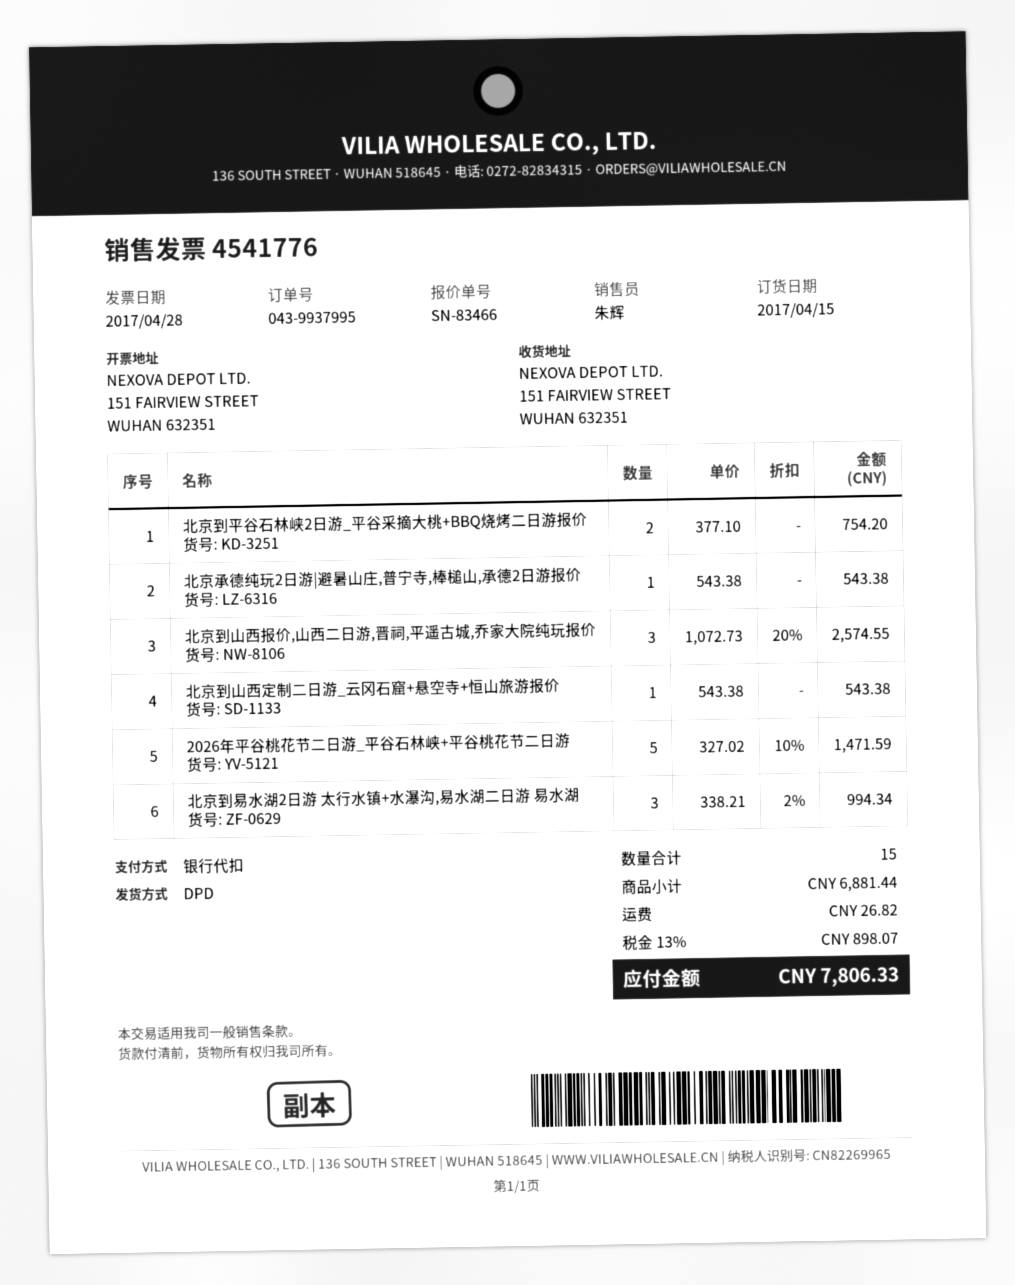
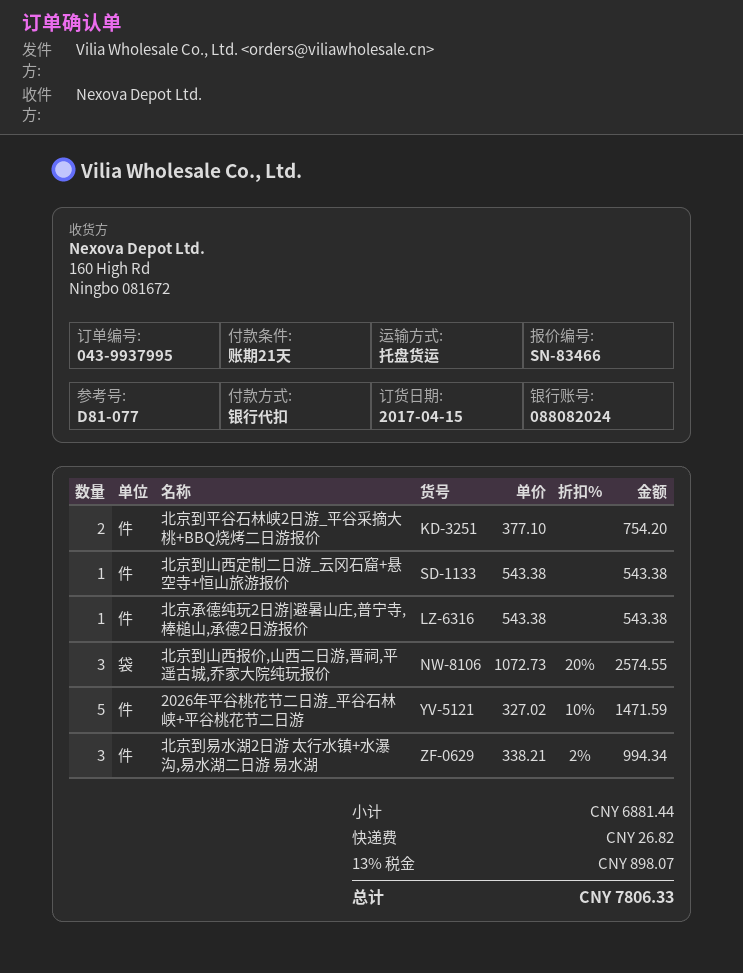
shipping method: DPD -> pallet freight
ship to: 151 FAIRVIEW STREET, WUHAN 632351 -> 160 High Rd, Ningbo 081672

